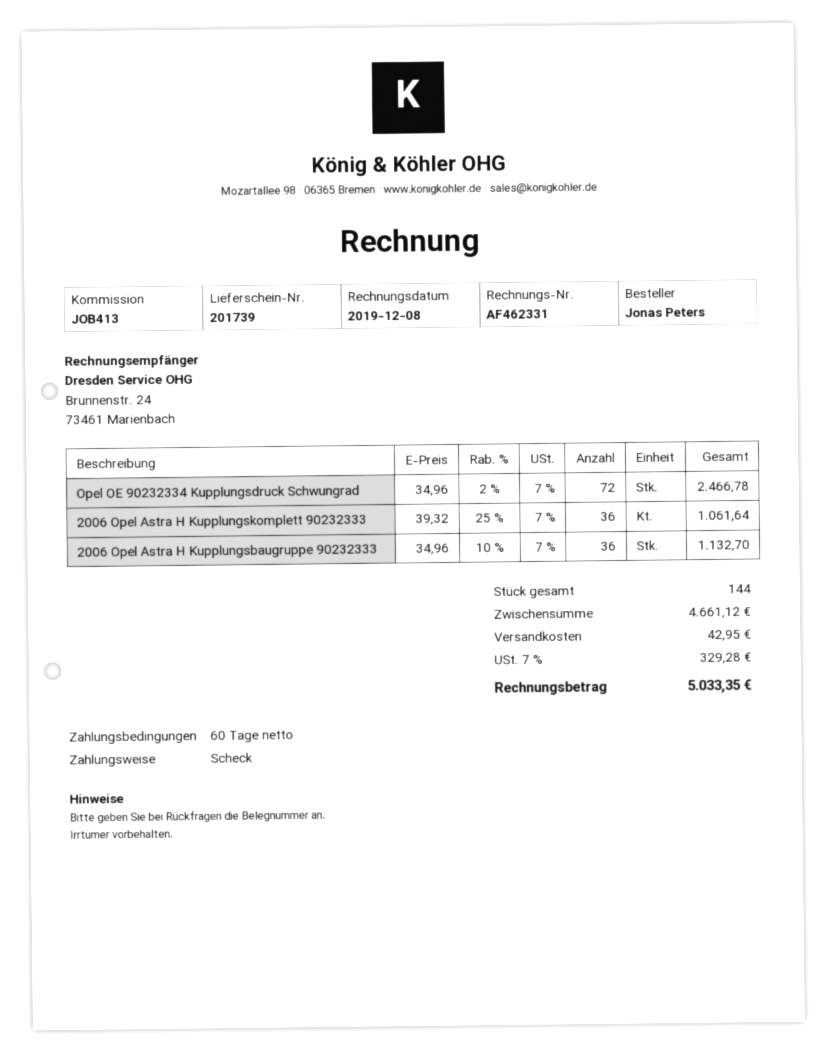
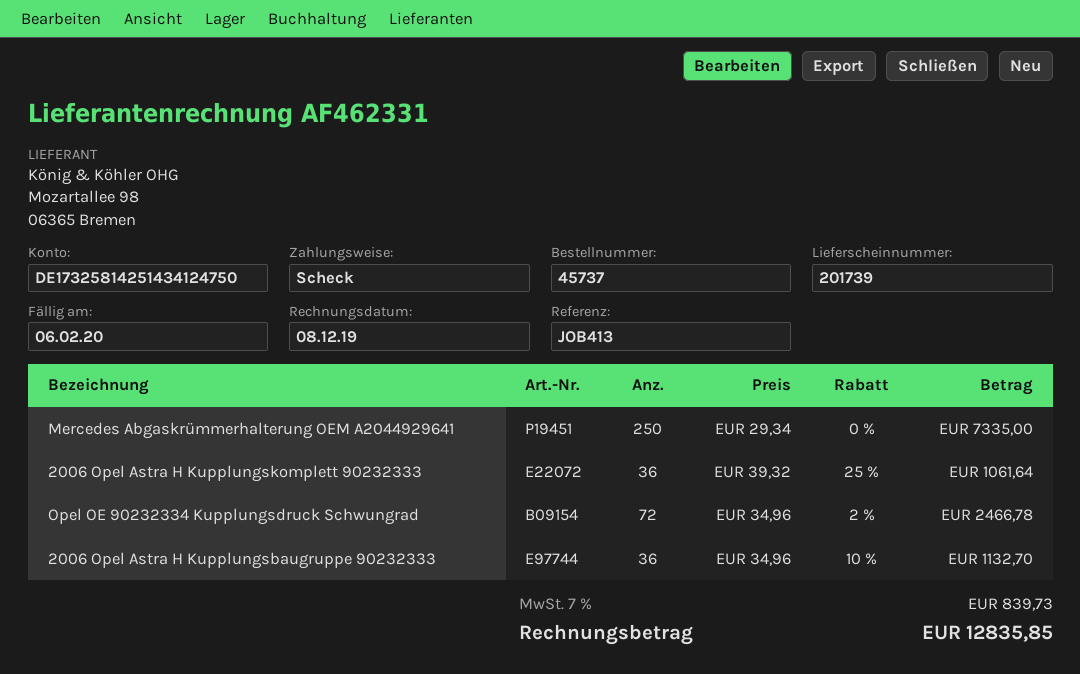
Mercedes Abgaskrümmerhalterung OEM A2044929641: none -> 250 x 29.34 = 7335.00
shipping: 42.95 -> none
tax: 7% = 329.28 -> 7% = 839.73
total: 5033.35 -> 12835.85

